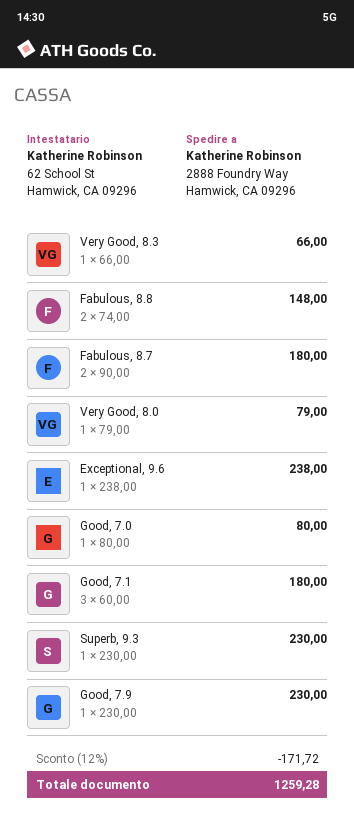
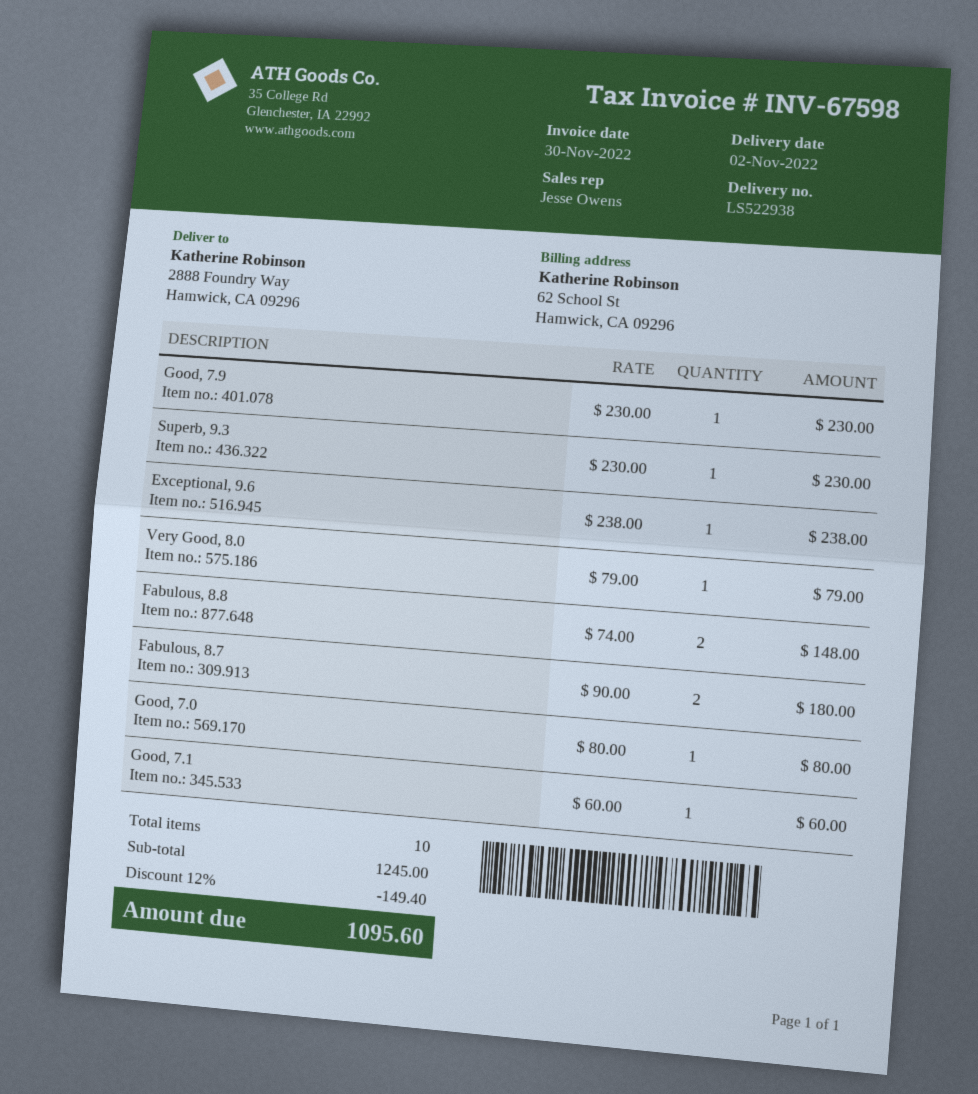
Very Good, 8.3: 1 x 66.00 = 66.00 -> none
Good, 7.1: 3 x 60.00 = 180.00 -> 1 x 60.00 = 60.00
discount: 12% = 171.72 -> 12% = 149.40
total: 1259.28 -> 1095.60

